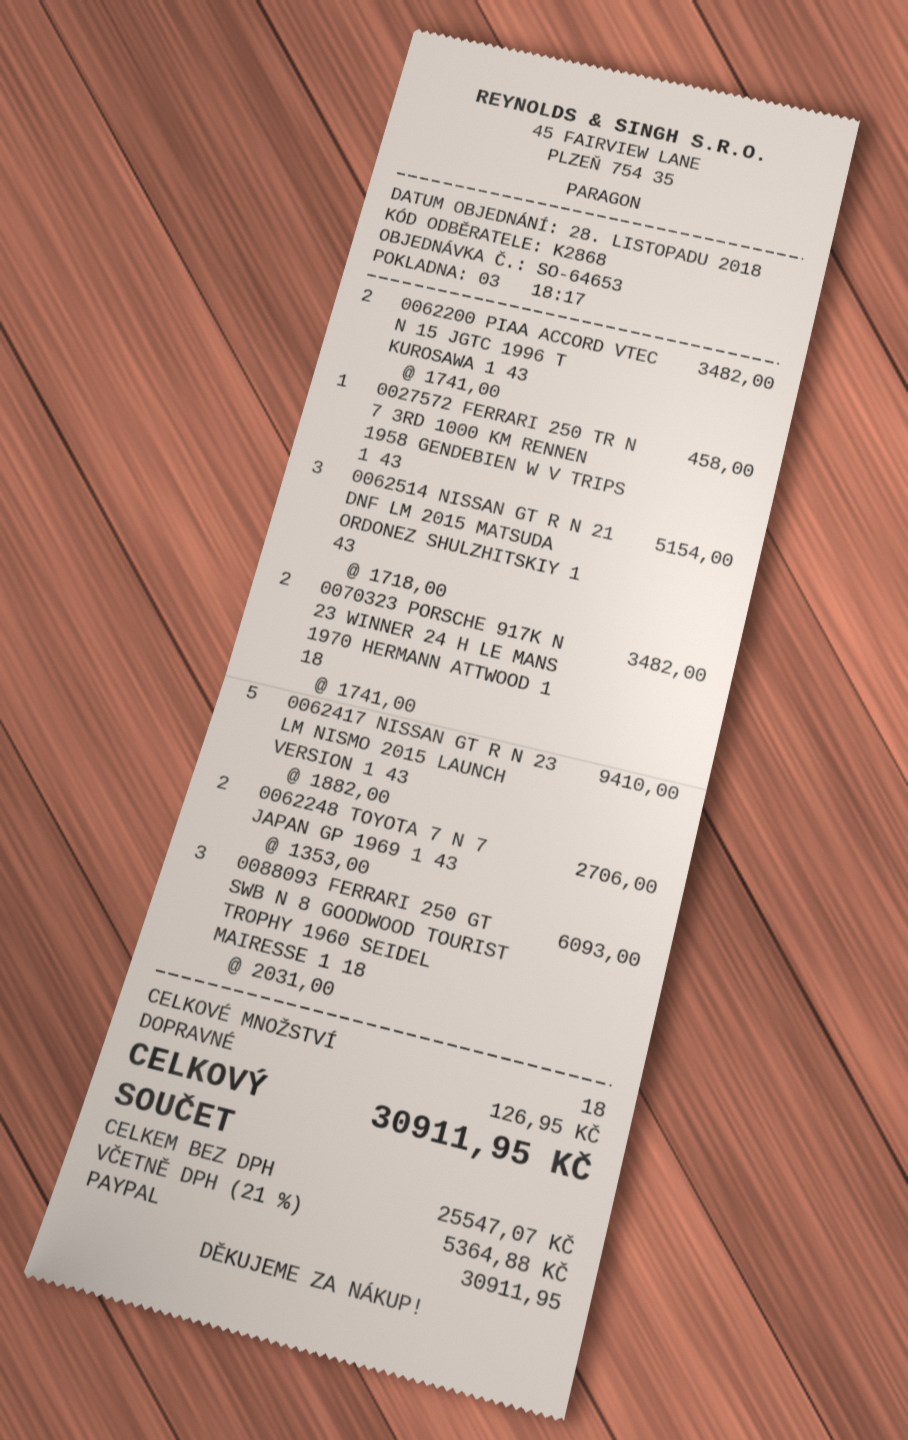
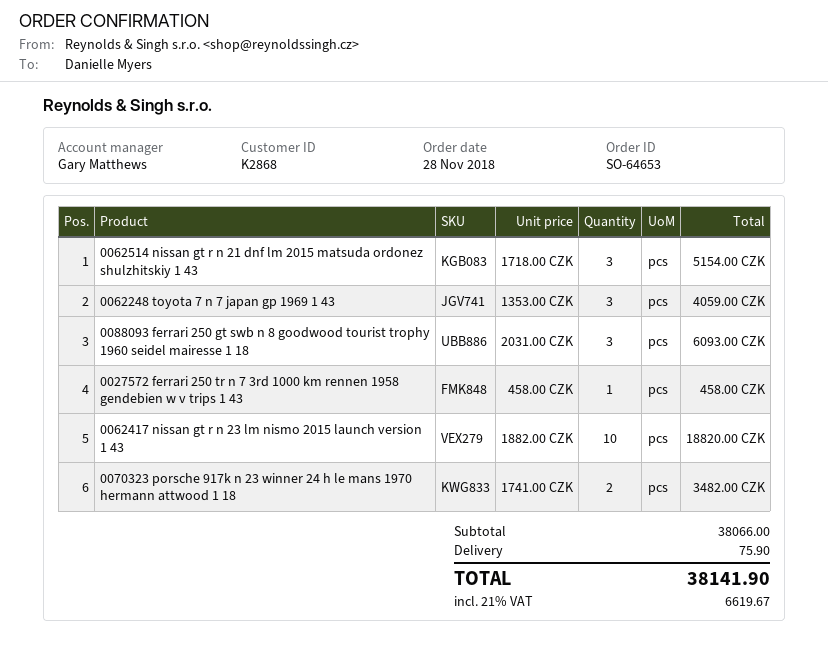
0062200 PIAA ACCORD VTEC N 15 JGTC 1996 T KUROSAWA 1 43: 2 x 1741.00 = 3482.00 -> none
0062417 NISSAN GT R N 23 LM NISMO 2015 LAUNCH VERSION 1 43: 5 x 1882.00 = 9410.00 -> 10 x 1882.00 = 18820.00
0062248 TOYOTA 7 N 7 JAPAN GP 1969 1 43: 2 x 1353.00 = 2706.00 -> 3 x 1353.00 = 4059.00
shipping: 126.95 -> 75.90
tax: 21% = 5364.88 -> 21% = 6619.67
total: 30911.95 -> 38141.90

